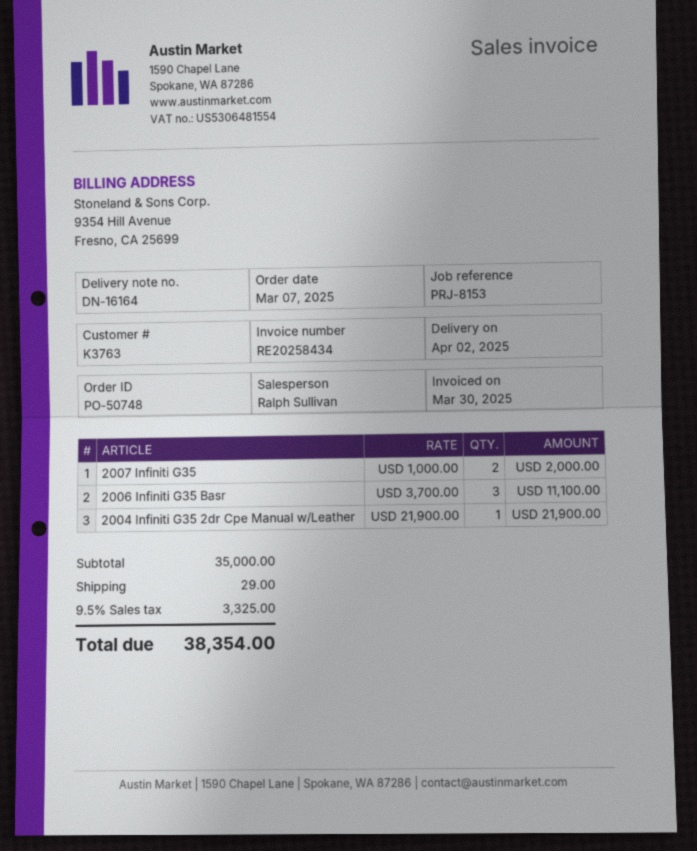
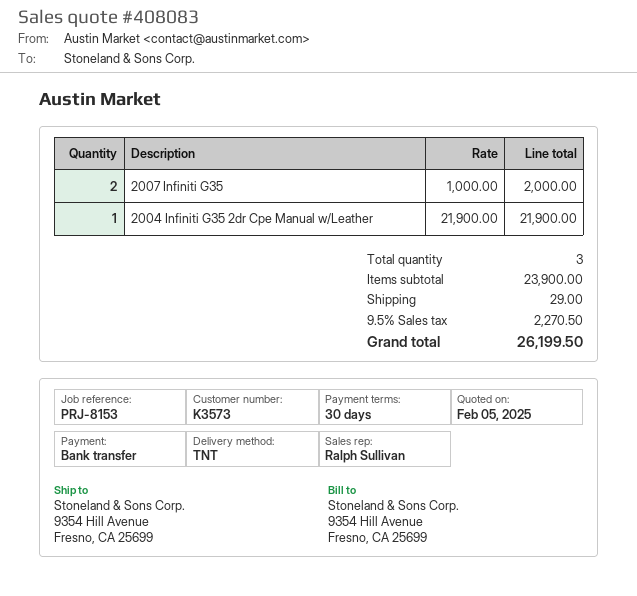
customer number: K3763 -> K3573
2006 Infiniti G35 Basr: 3 x 3700.00 = 11100.00 -> none
subtotal: 35000.00 -> 23900.00
tax: 9.5% = 3325.00 -> 9.5% = 2270.50
total: 38354.00 -> 26199.50

